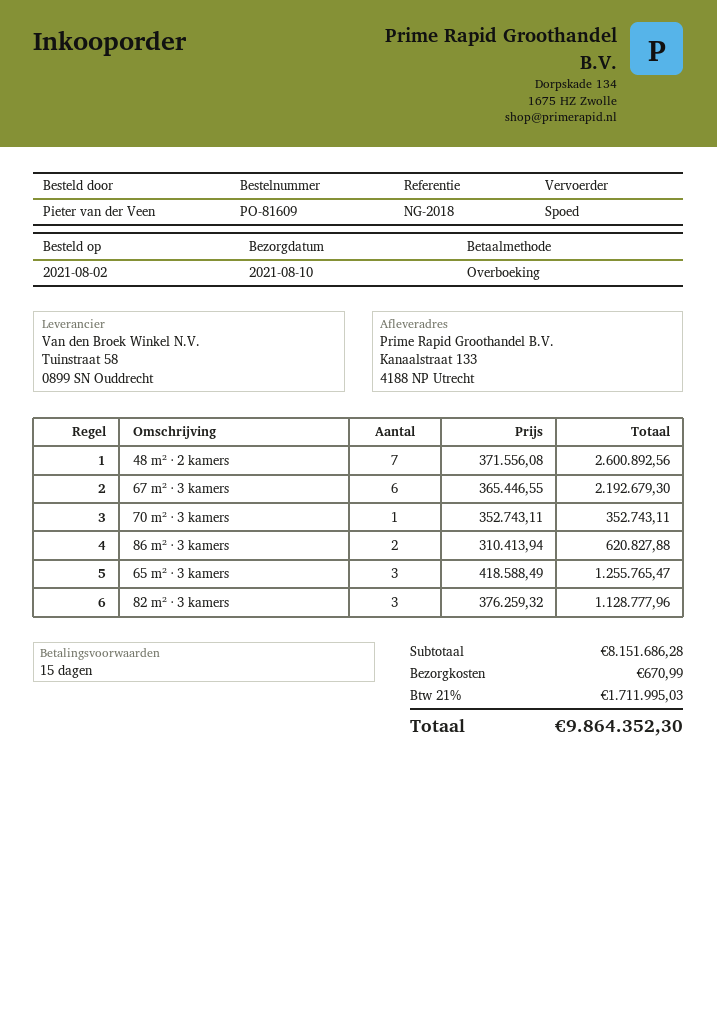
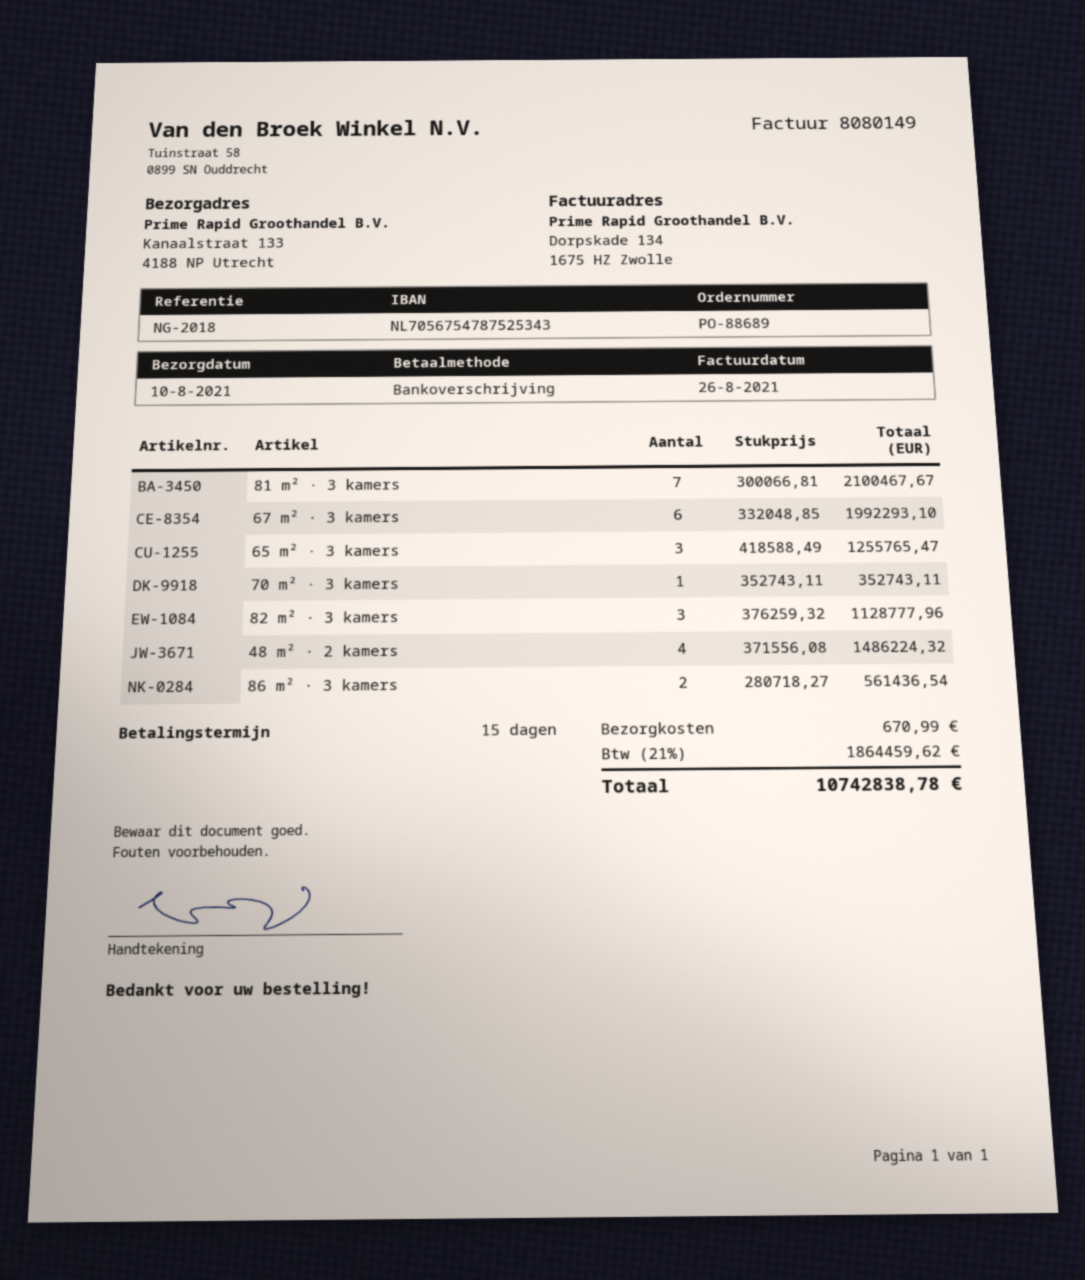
order number: PO-81609 -> PO-88689
48 m² · 2 kamers: 7 x 371556.08 = 2600892.56 -> 4 x 371556.08 = 1486224.32
67 m² · 3 kamers: 6 x 365446.55 = 2192679.30 -> 6 x 332048.85 = 1992293.10
86 m² · 3 kamers: 2 x 310413.94 = 620827.88 -> 2 x 280718.27 = 561436.54
81 m² · 3 kamers: none -> 7 x 300066.81 = 2100467.67
tax: 21% = 1711995.03 -> 21% = 1864459.62
total: 9864352.30 -> 10742838.78

